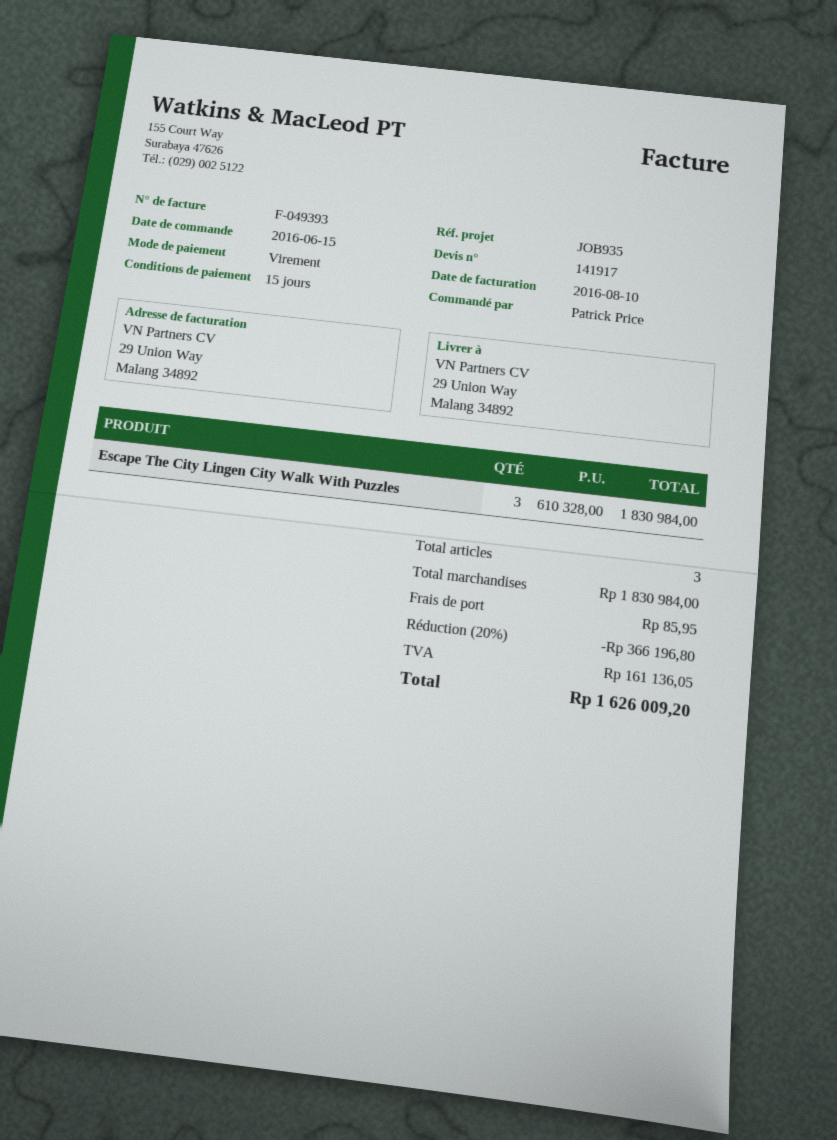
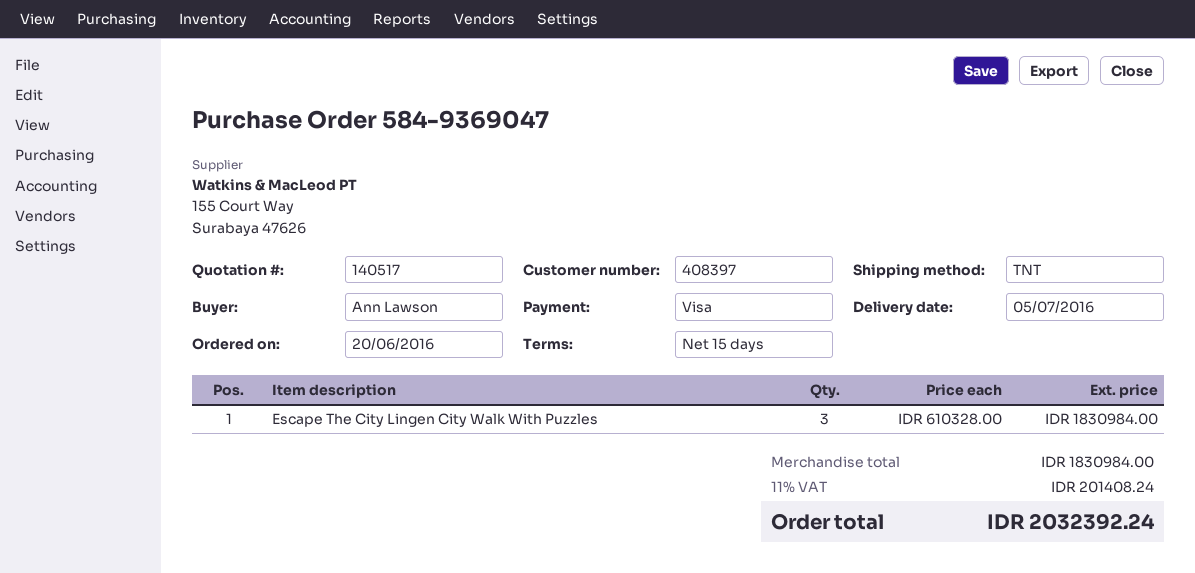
quote number: 141917 -> 140517
order date: 2016-06-15 -> 2016-06-20
ordered by: Patrick Price -> Ann Lawson
payment method: bank transfer -> Visa
discount: 20% = 366196.80 -> none
shipping: 85.95 -> none
tax: 161136.05 -> 201408.24
total: 1626009.20 -> 2032392.24

